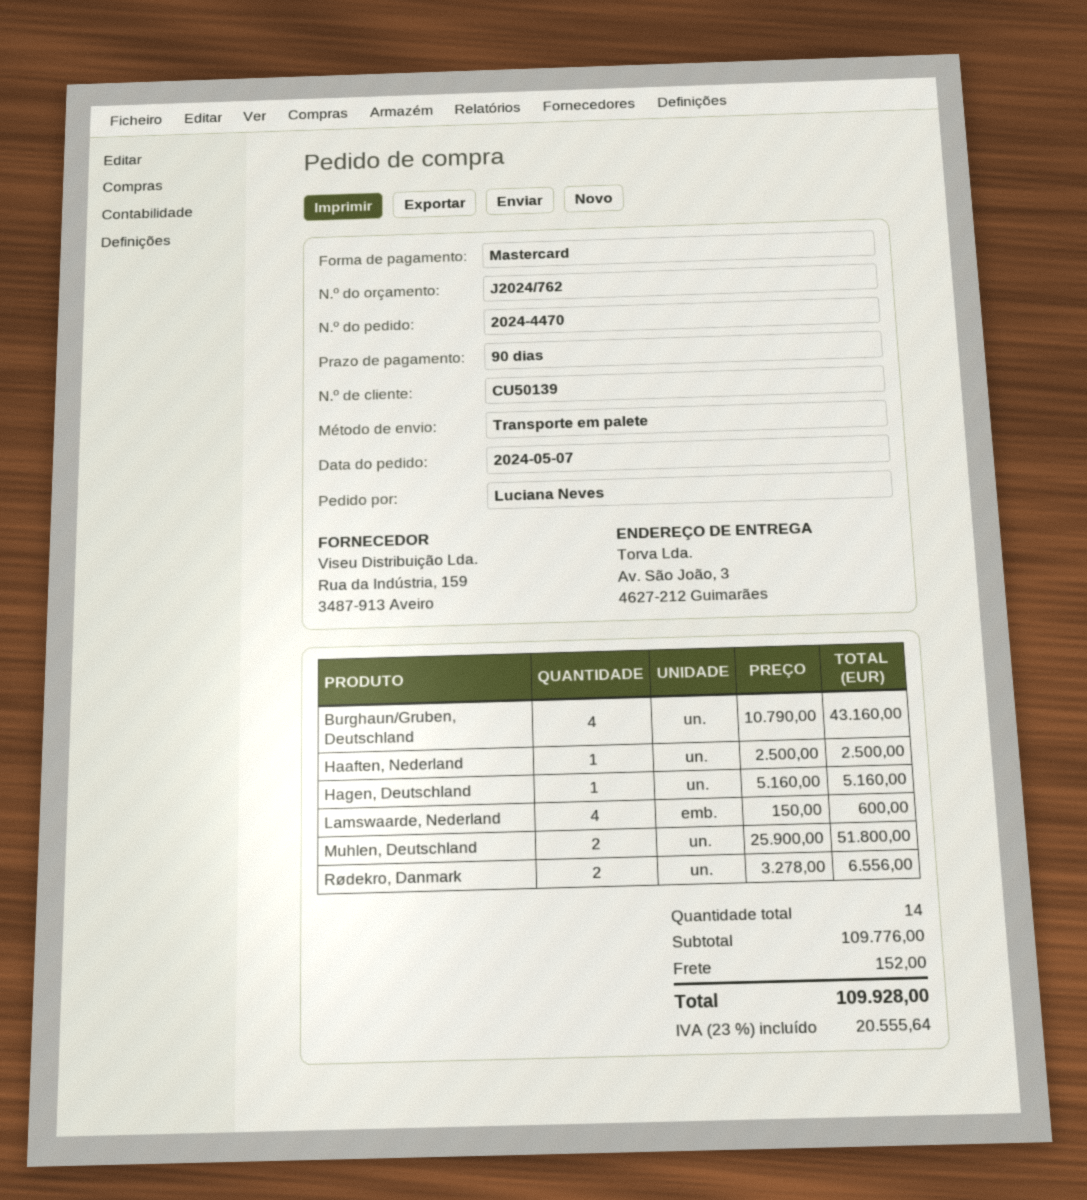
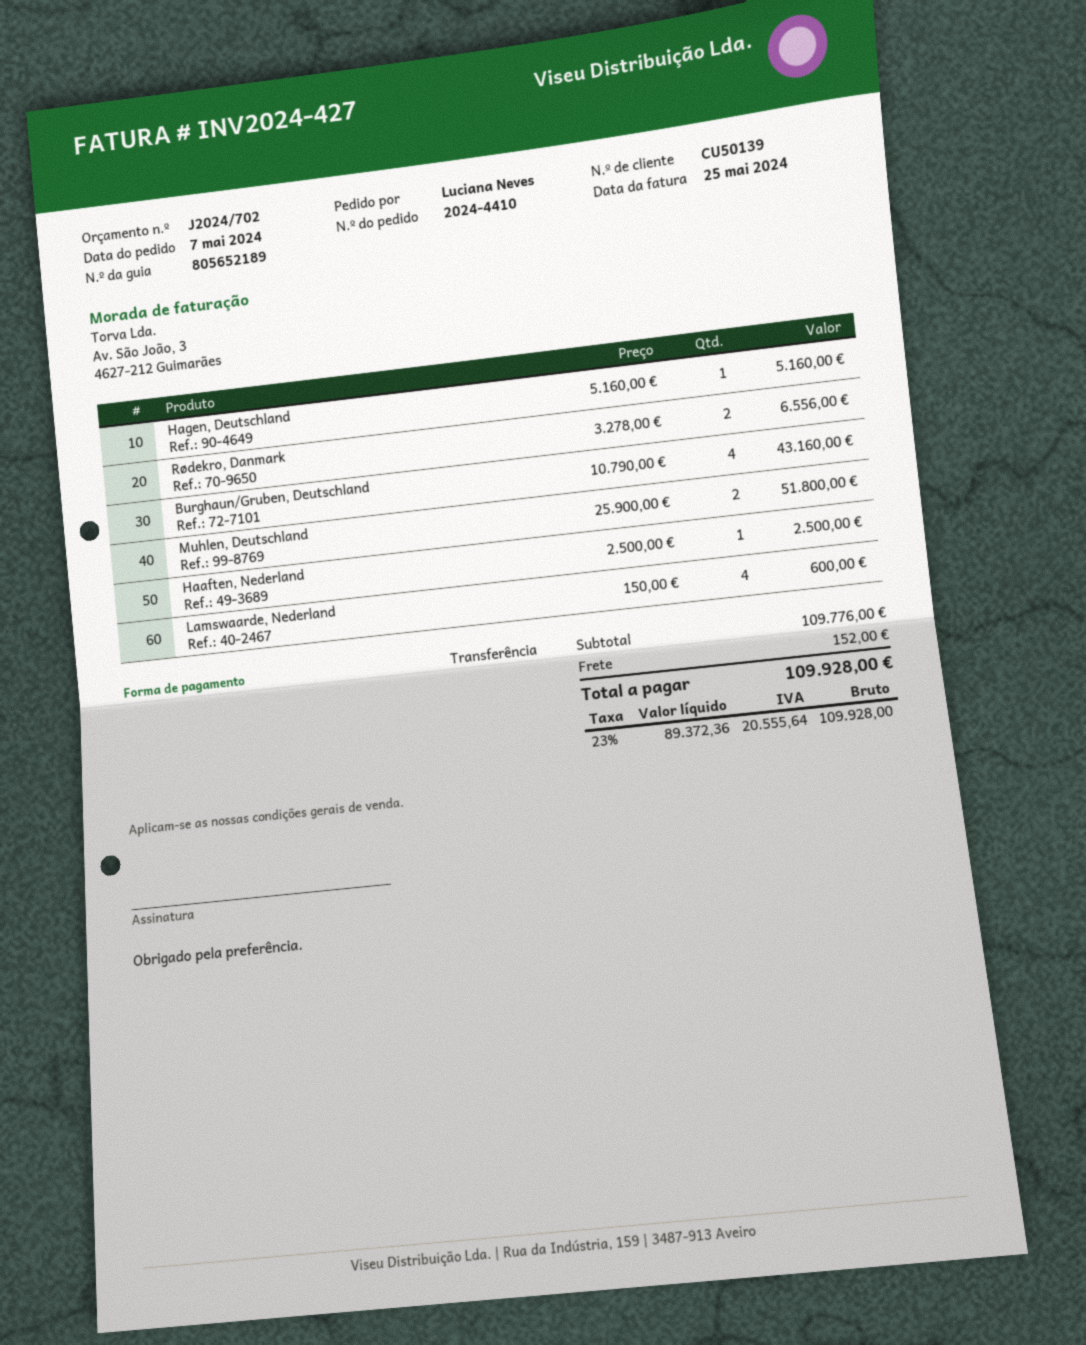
quote number: J2024/762 -> J2024/702
order number: 2024-4470 -> 2024-4410
payment method: Mastercard -> bank transfer

